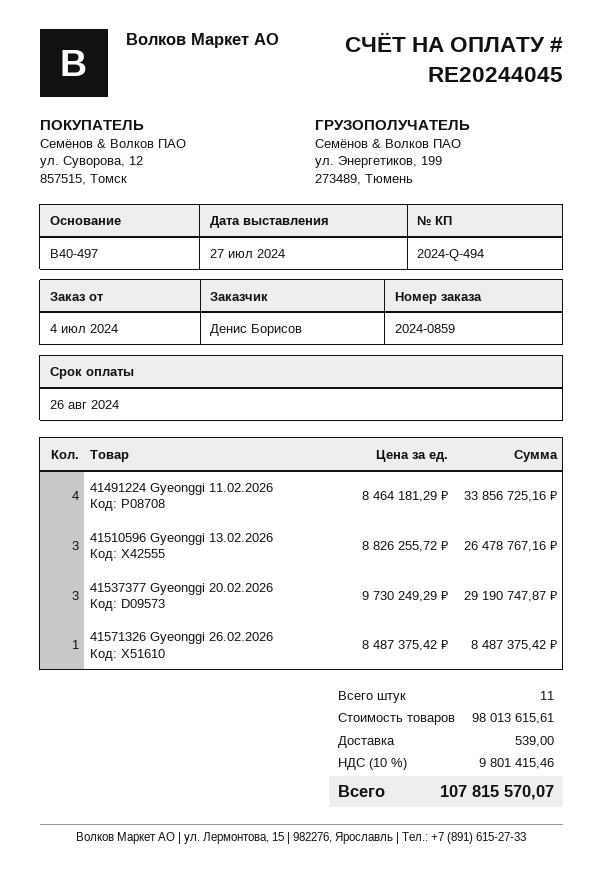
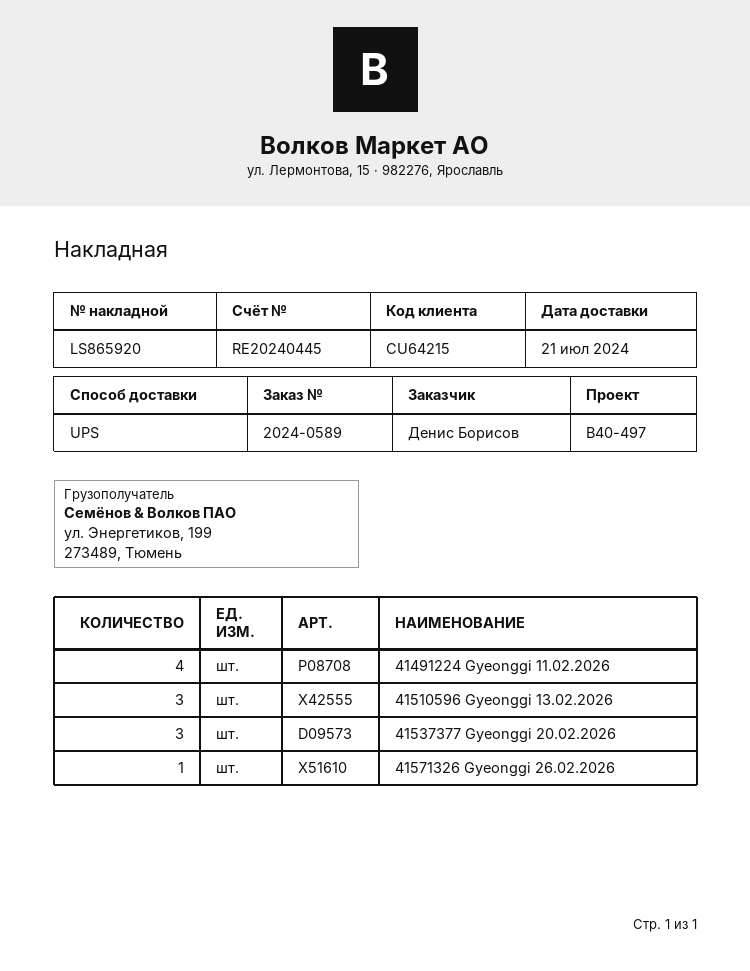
order number: 2024-0859 -> 2024-0589
invoice number: RE20244045 -> RE20240445

